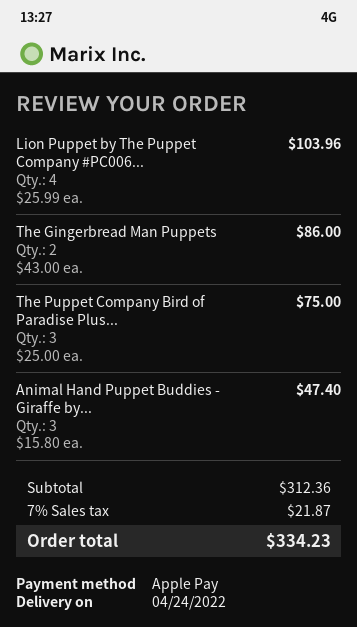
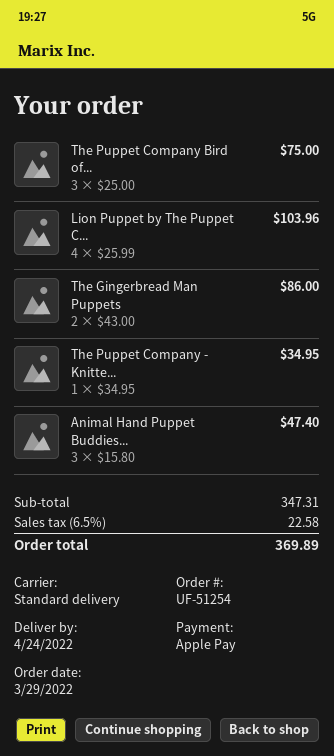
The Puppet Company - Knitte...: none -> 1 x 34.95 = 34.95
subtotal: 312.36 -> 347.31
tax: 7% = 21.87 -> 6.5% = 22.58
total: 334.23 -> 369.89

